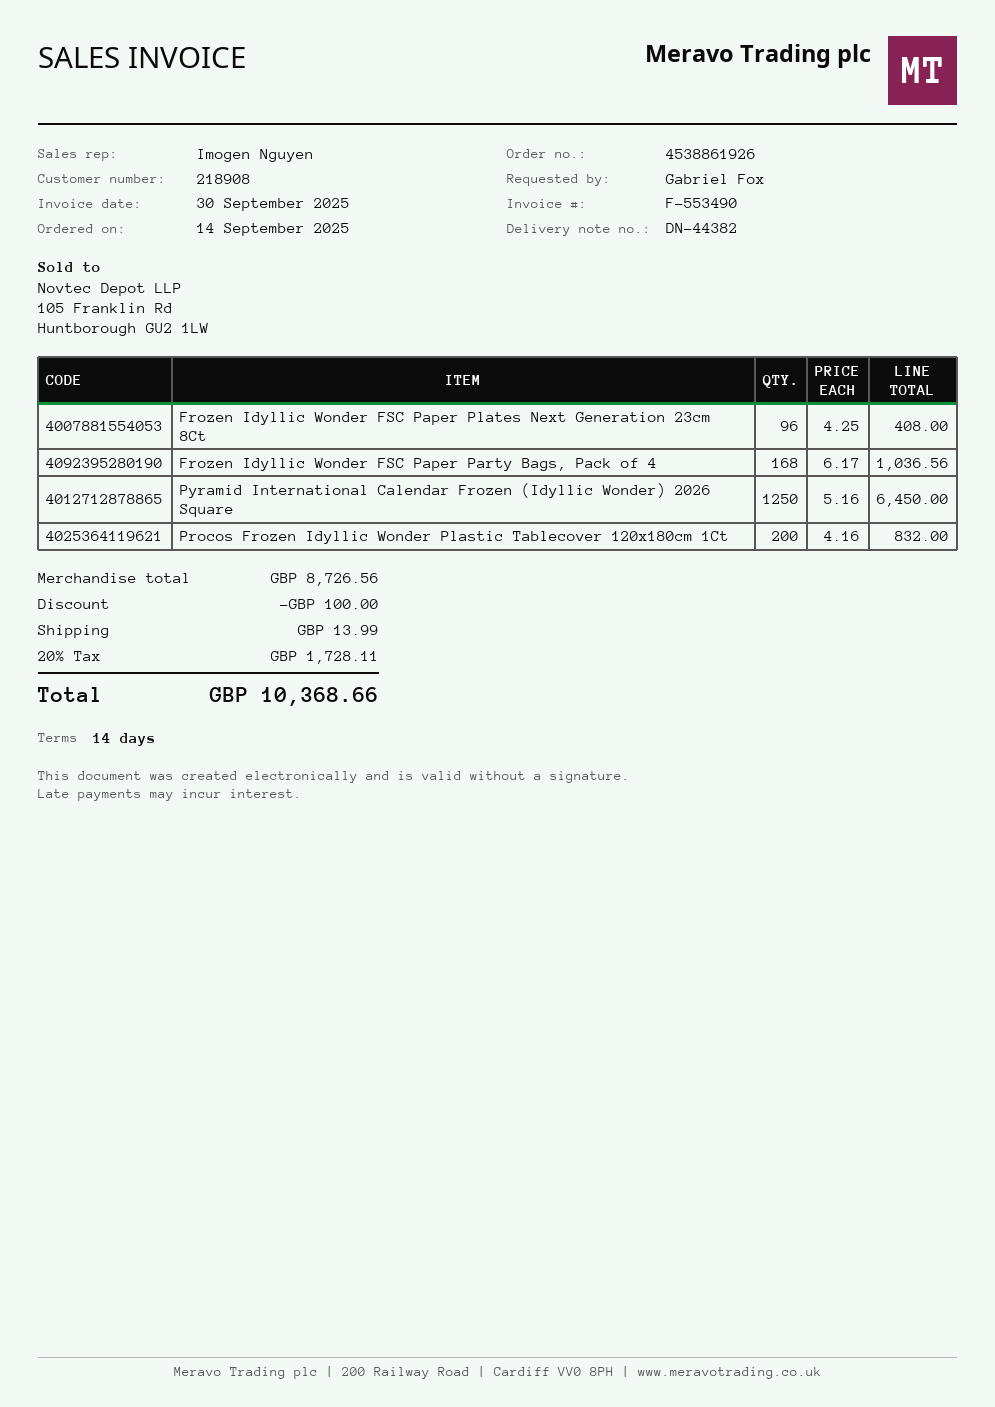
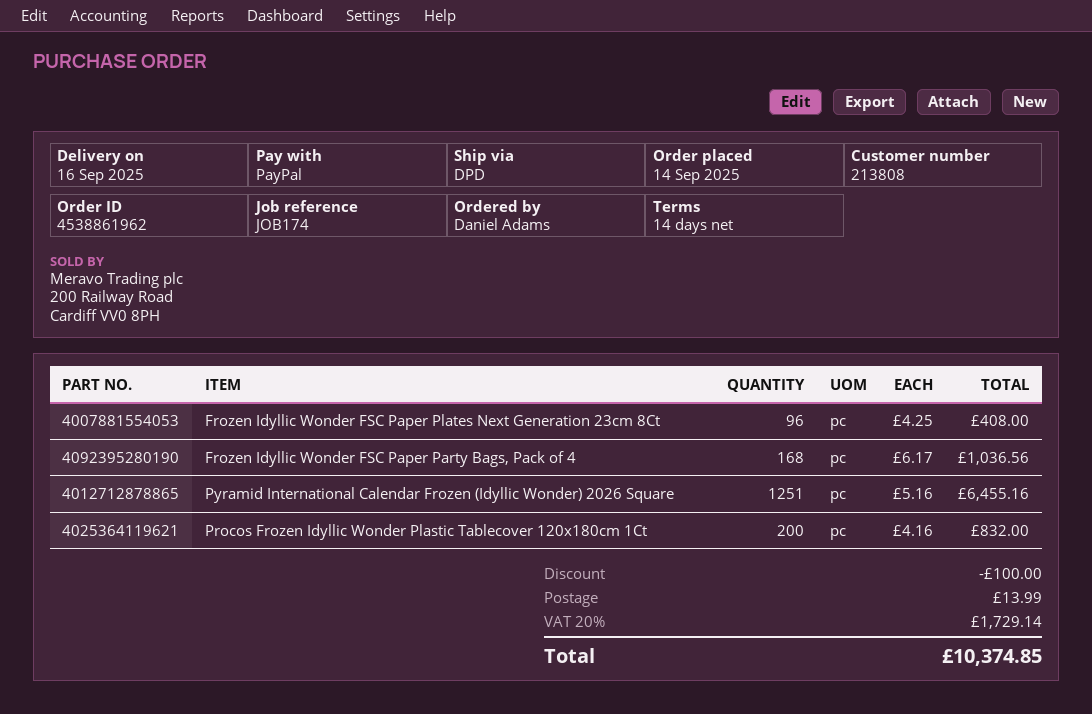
order number: 4538861926 -> 4538861962
customer number: 218908 -> 213808
ordered by: Gabriel Fox -> Daniel Adams
Pyramid International Calendar Frozen (Idyllic Wonder) 2026 Square: 1250 x 5.16 = 6450.00 -> 1251 x 5.16 = 6455.16
tax: 20% = 1728.11 -> 20% = 1729.14
total: 10368.66 -> 10374.85

